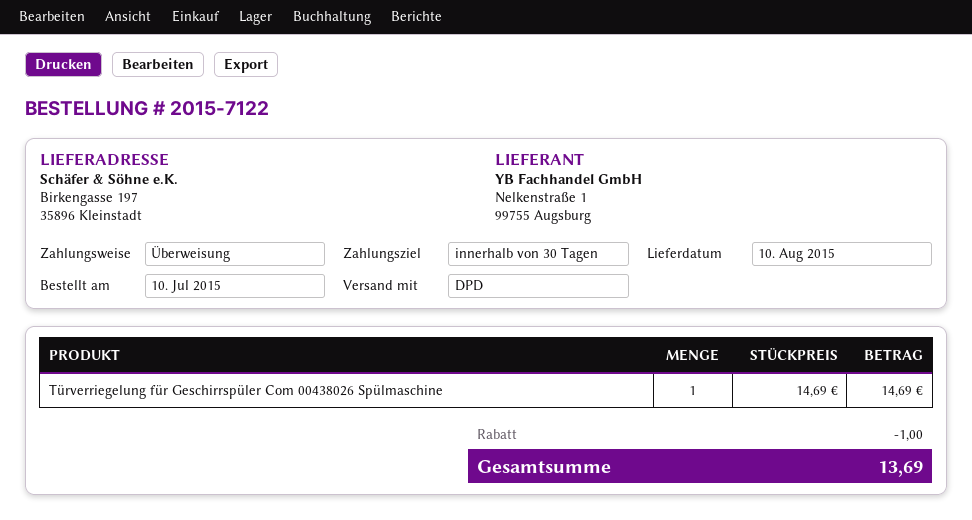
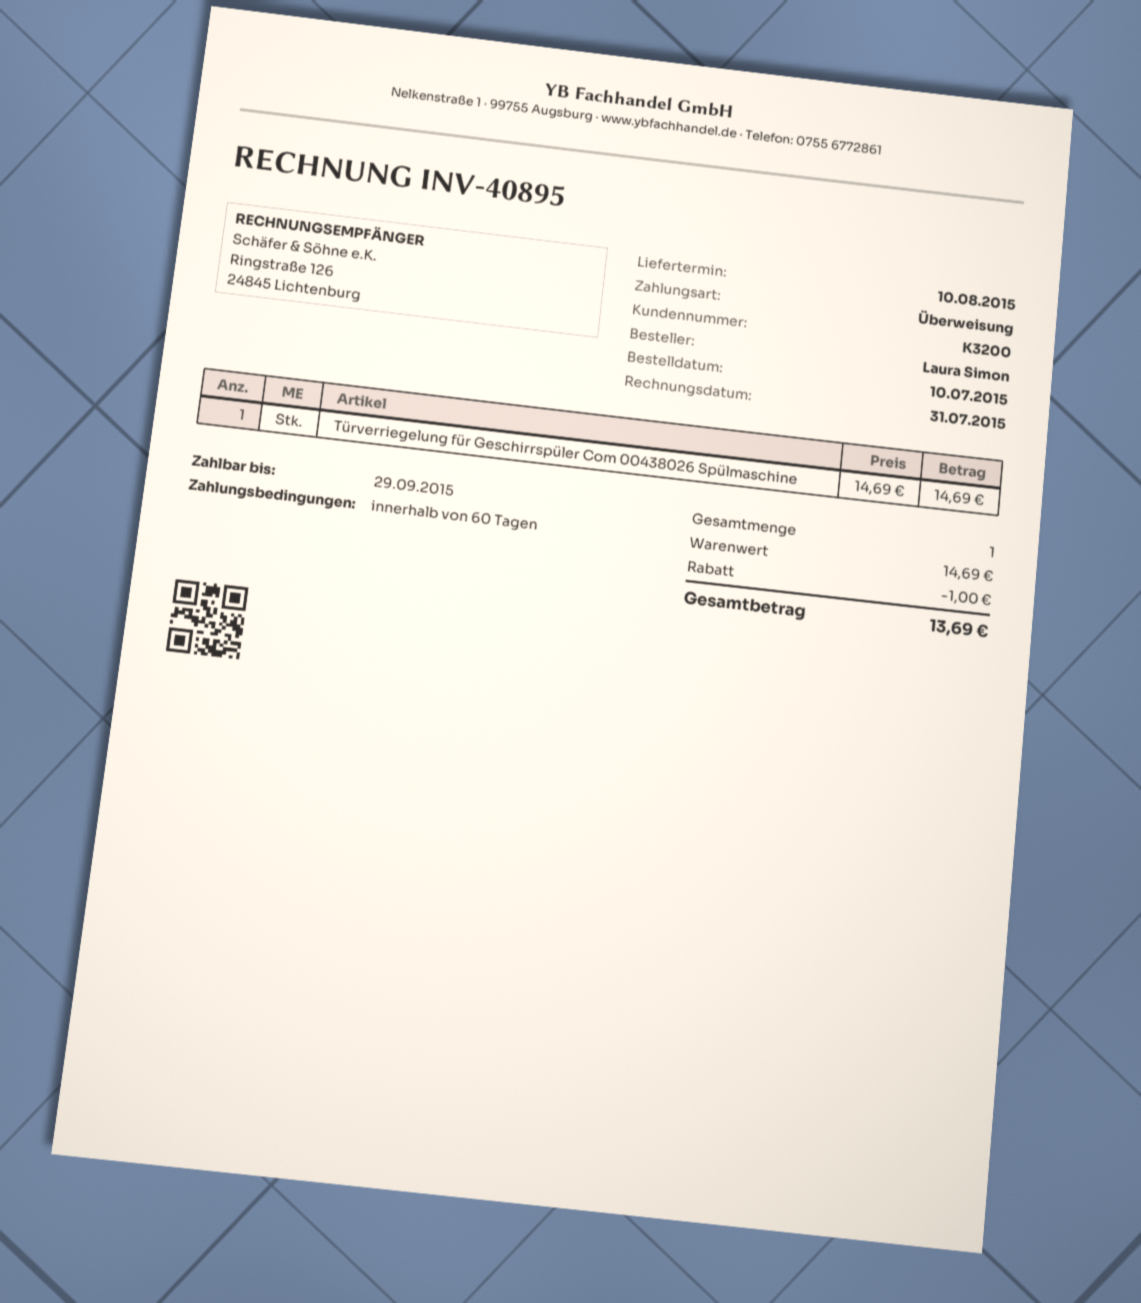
payment terms: 30 days -> 60 days

